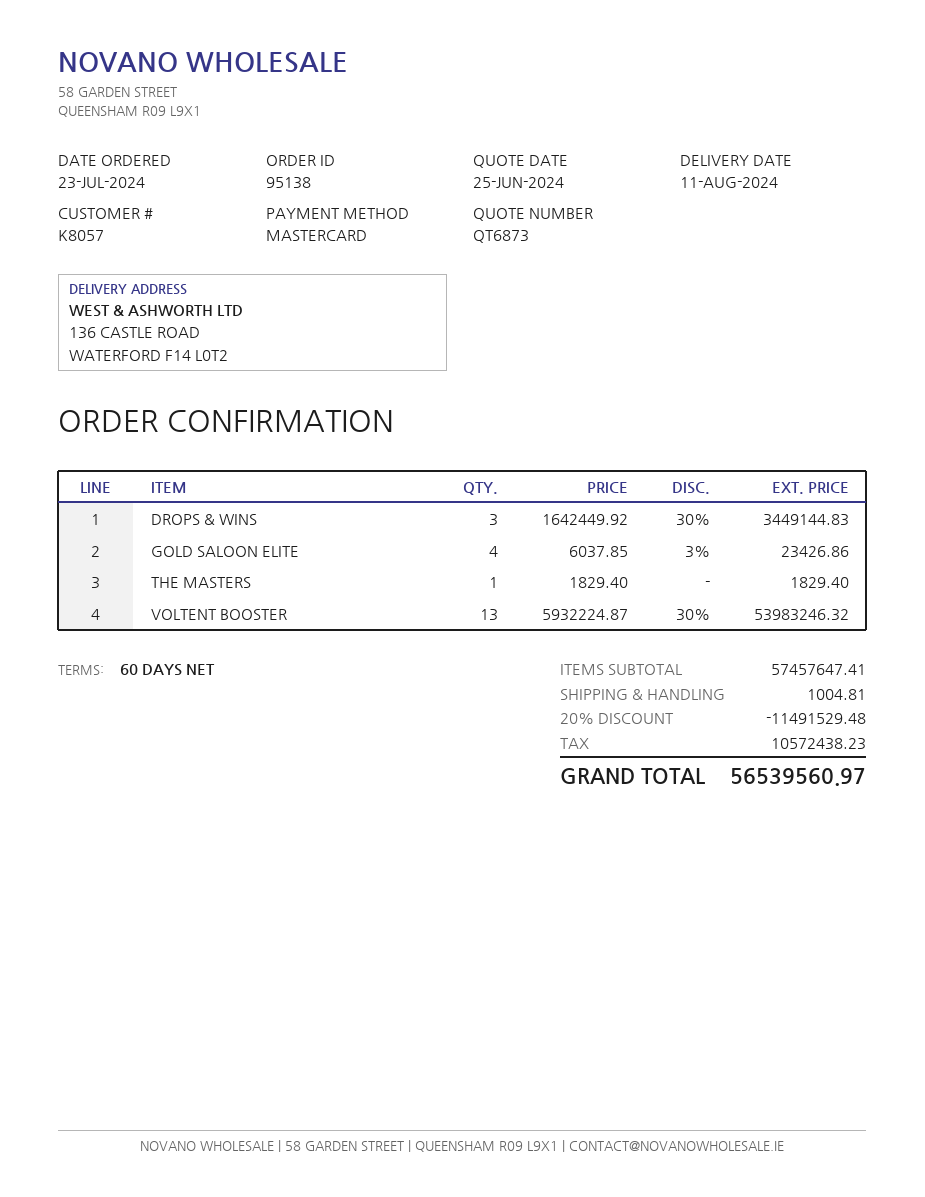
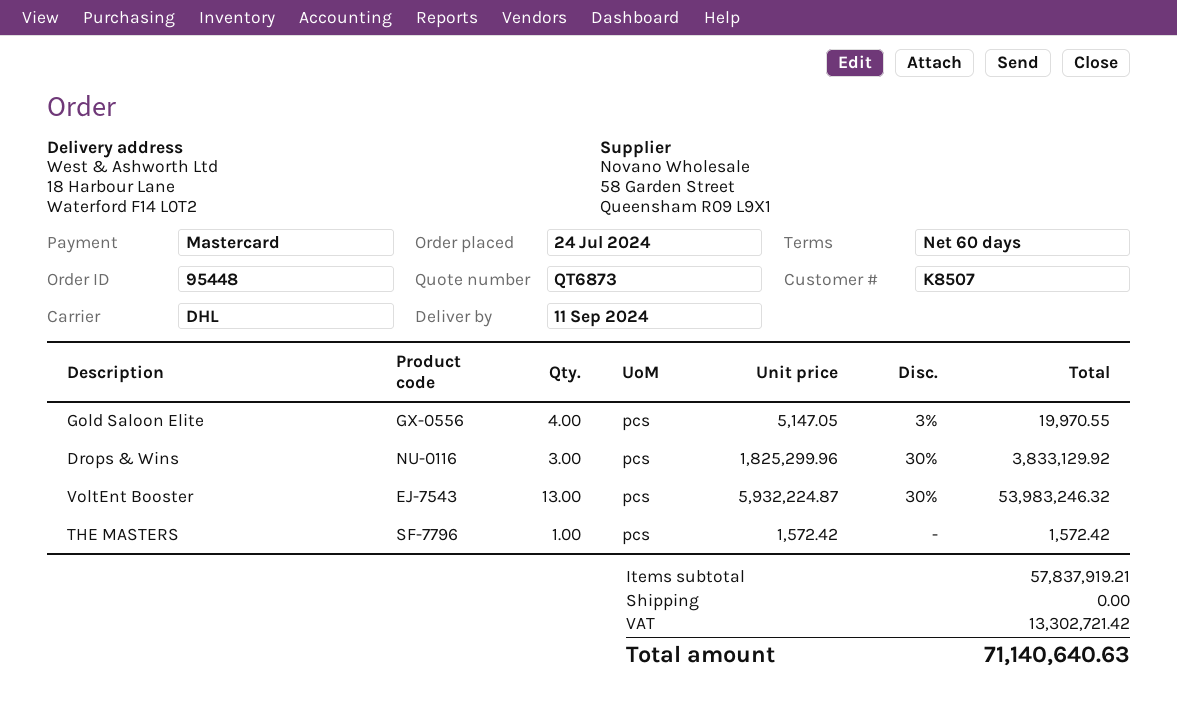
order number: 95138 -> 95448
order date: 2024-07-23 -> 2024-07-24
delivery date: 2024-08-11 -> 2024-09-11
customer number: K8057 -> K8507
ship to: 136 CASTLE ROAD, WATERFORD F14 L0T2 -> 18 Harbour Lane, Waterford F14 L0T2
DROPS & WINS: 3 x 1642449.92 - 30% = 3449144.83 -> 3 x 1825299.96 - 30% = 3833129.92
GOLD SALOON ELITE: 4 x 6037.85 - 3% = 23426.86 -> 4 x 5147.05 - 3% = 19970.55
THE MASTERS: 1 x 1829.40 = 1829.40 -> 1 x 1572.42 = 1572.42
subtotal: 57457647.41 -> 57837919.21
discount: 20% = 11491529.48 -> none
shipping: 1004.81 -> 0.00
tax: 10572438.23 -> 13302721.42
total: 56539560.97 -> 71140640.63

